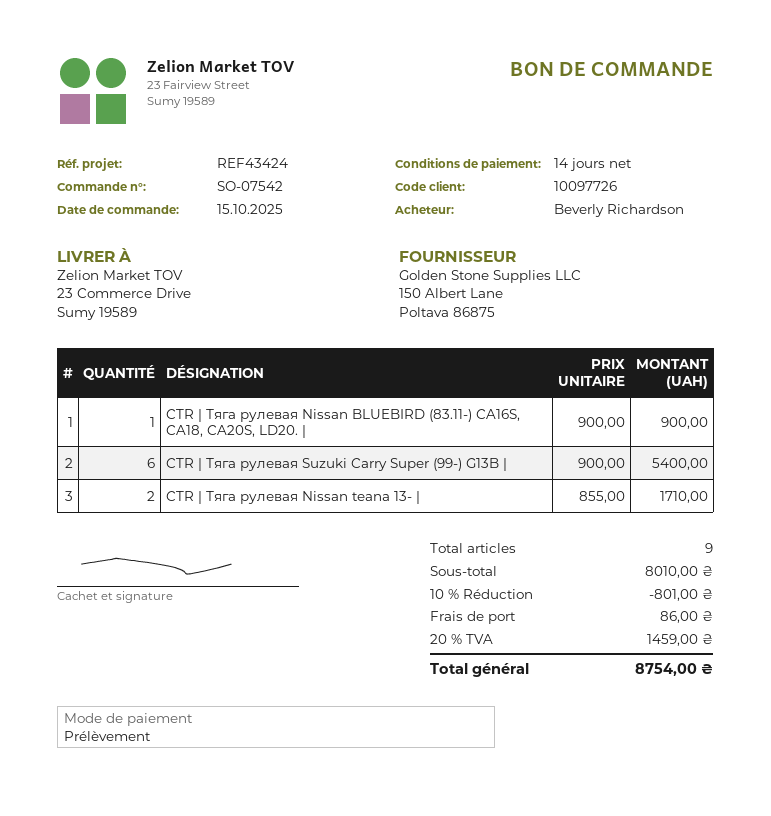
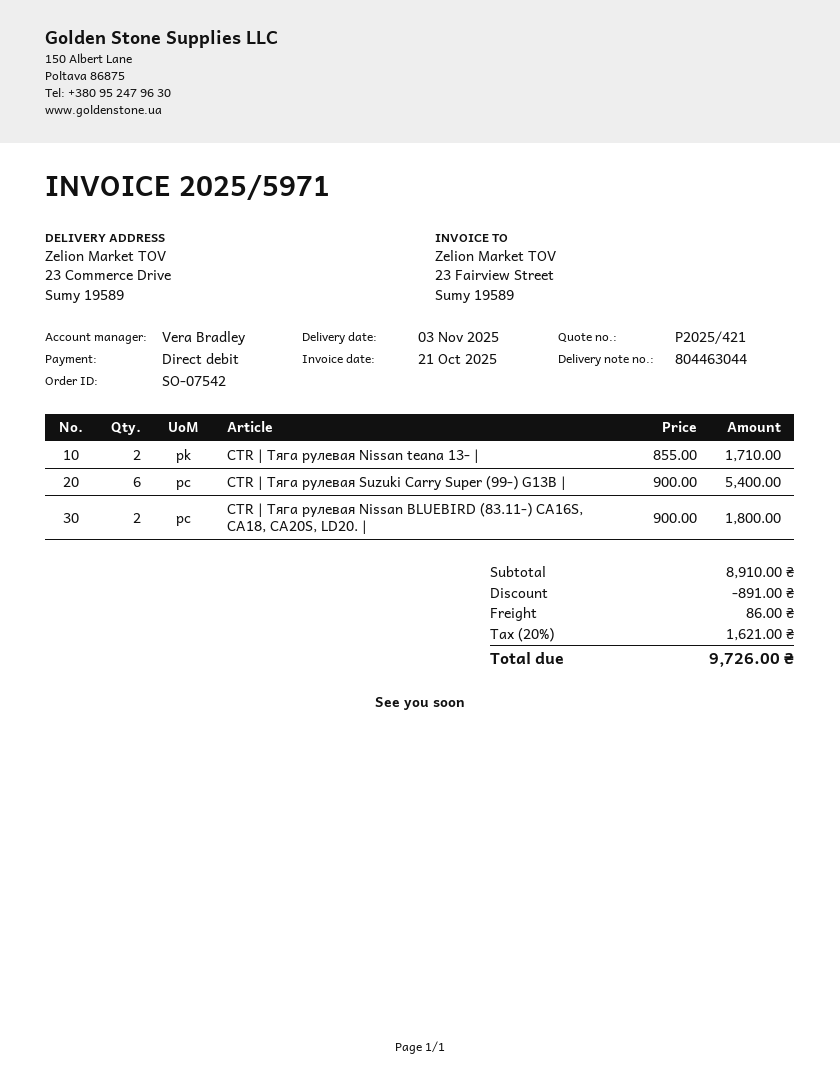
CTR | Тяга рулевая Nissan BLUEBIRD (83.11-) CA16S, CA18, CA20S, LD20. |: 1 x 900.00 = 900.00 -> 2 x 900.00 = 1800.00
subtotal: 8010.00 -> 8910.00
discount: 801.00 -> 891.00
tax: 20% = 1459.00 -> 20% = 1621.00
total: 8754.00 -> 9726.00

